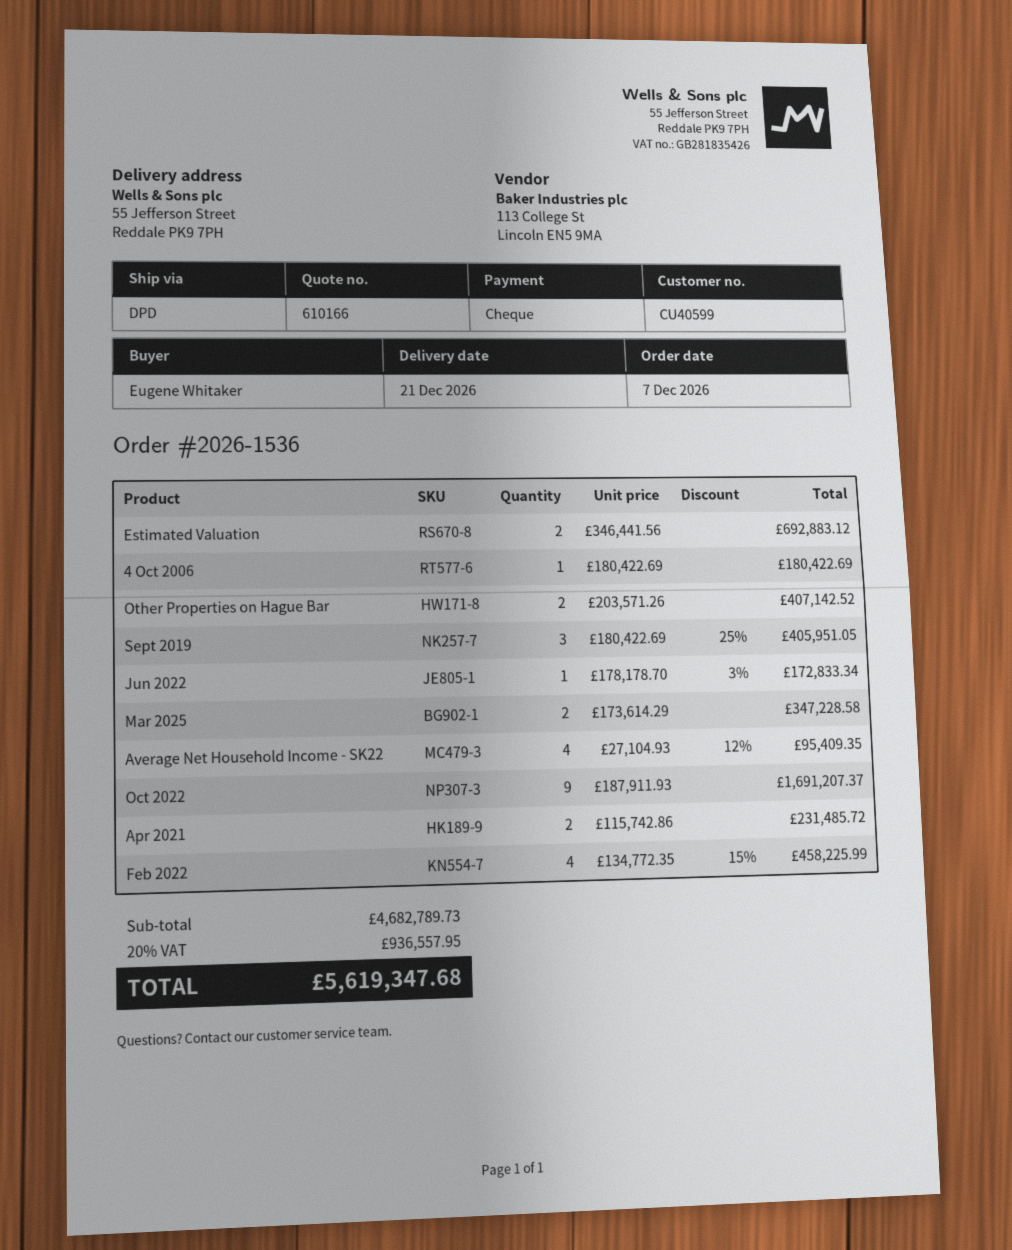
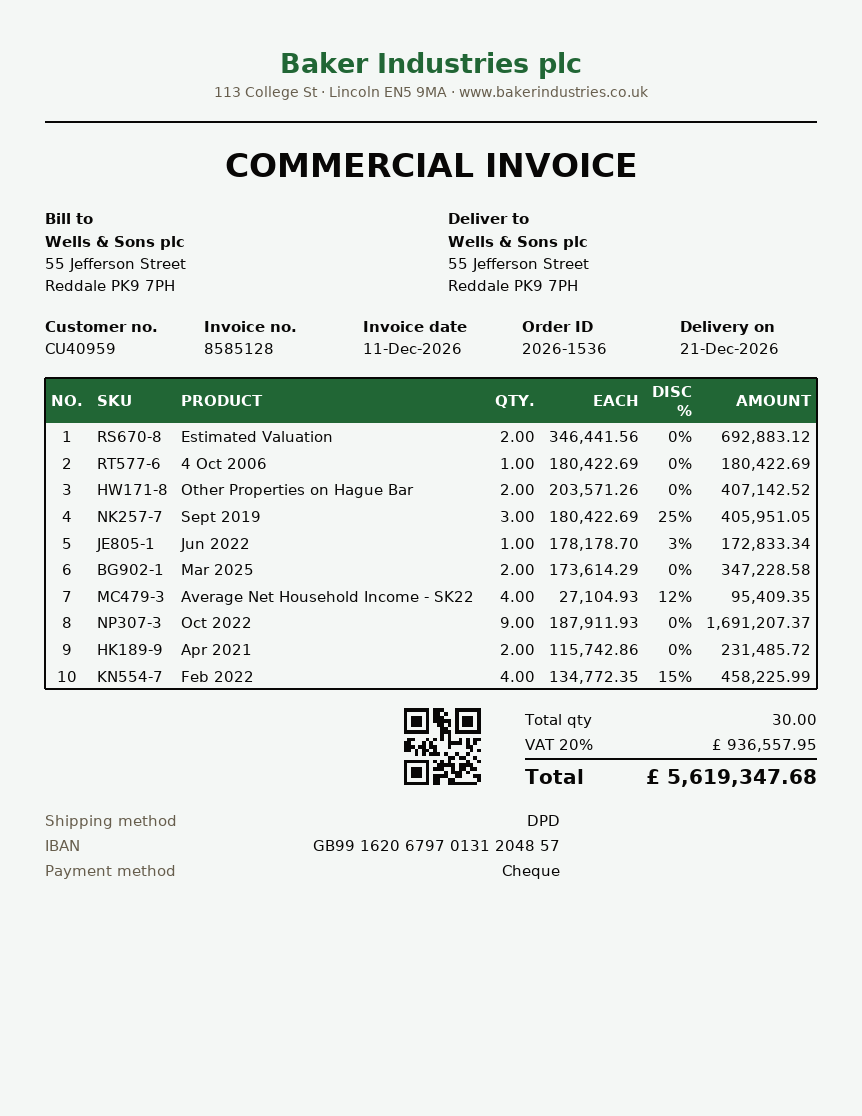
customer number: CU40599 -> CU40959

